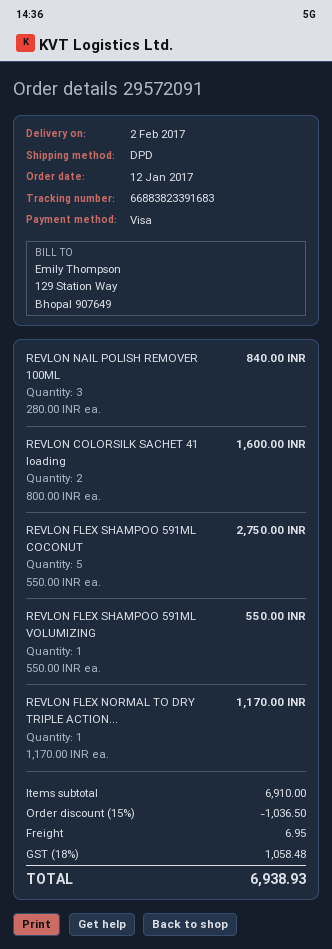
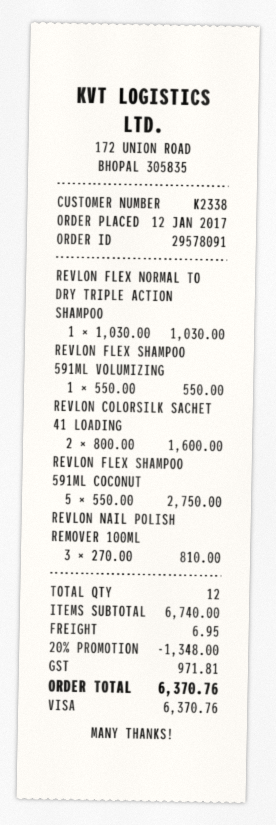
order number: 29572091 -> 29578091
REVLON NAIL POLISH REMOVER 100ML: 3 x 280.00 = 840.00 -> 3 x 270.00 = 810.00
REVLON FLEX NORMAL TO DRY TRIPLE ACTION...: 1 x 1170.00 = 1170.00 -> 1 x 1030.00 = 1030.00
subtotal: 6910.00 -> 6740.00
discount: 15% = 1036.50 -> 20% = 1348.00
tax: 1058.48 -> 971.81
total: 6938.93 -> 6370.76

